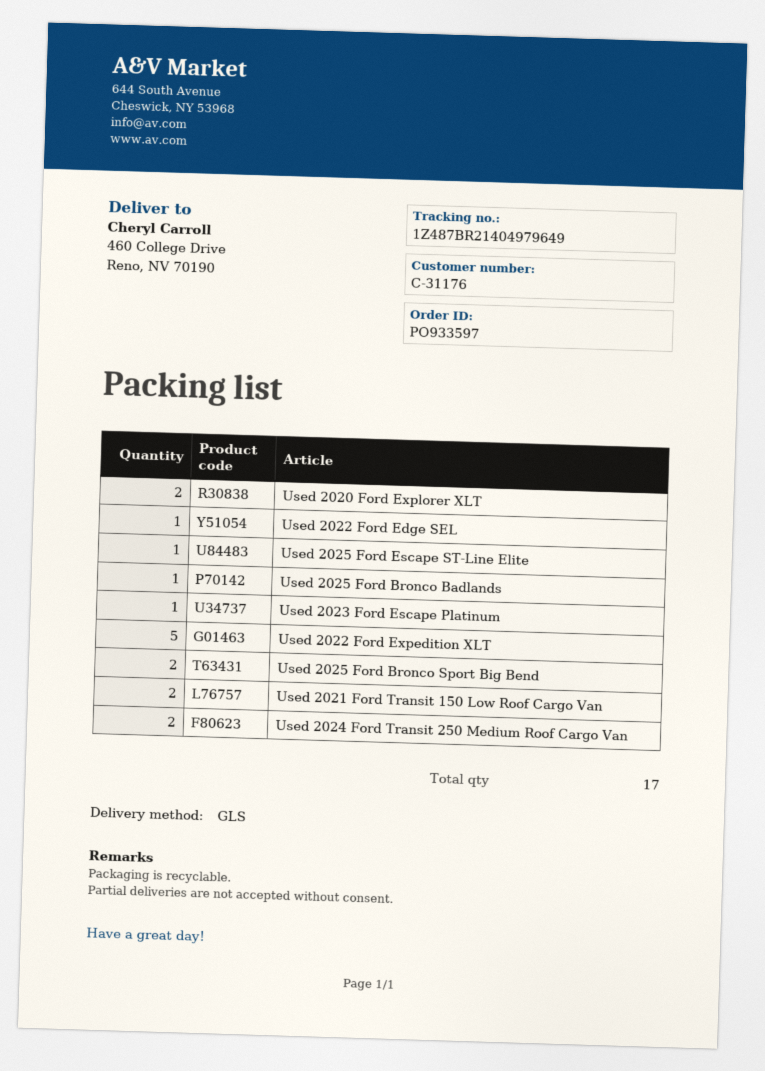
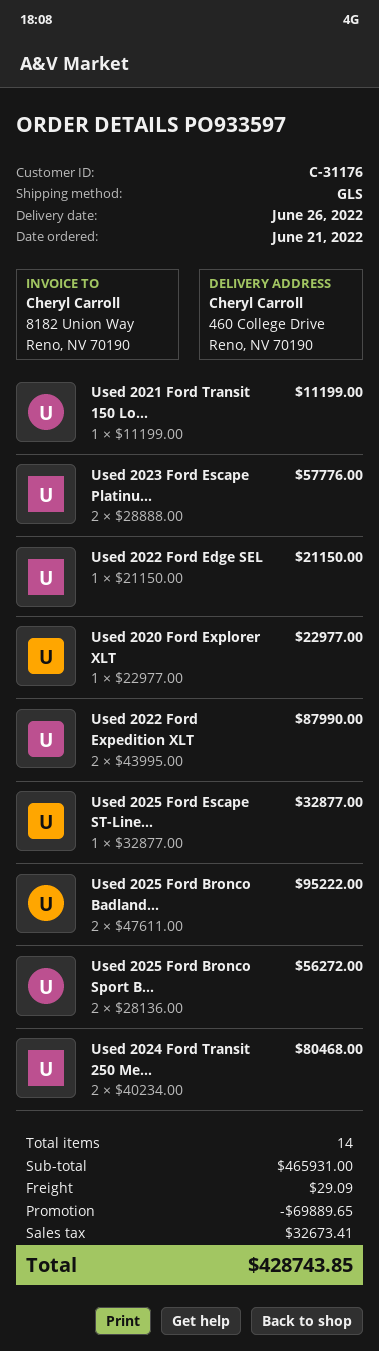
Used 2020 Ford Explorer XLT: 2 -> 1
Used 2025 Ford Bronco Badlands: 1 -> 2
Used 2023 Ford Escape Platinum: 1 -> 2
Used 2022 Ford Expedition XLT: 5 -> 2
Used 2021 Ford Transit 150 Low Roof Cargo Van: 2 -> 1
total quantity: 17 -> 14

